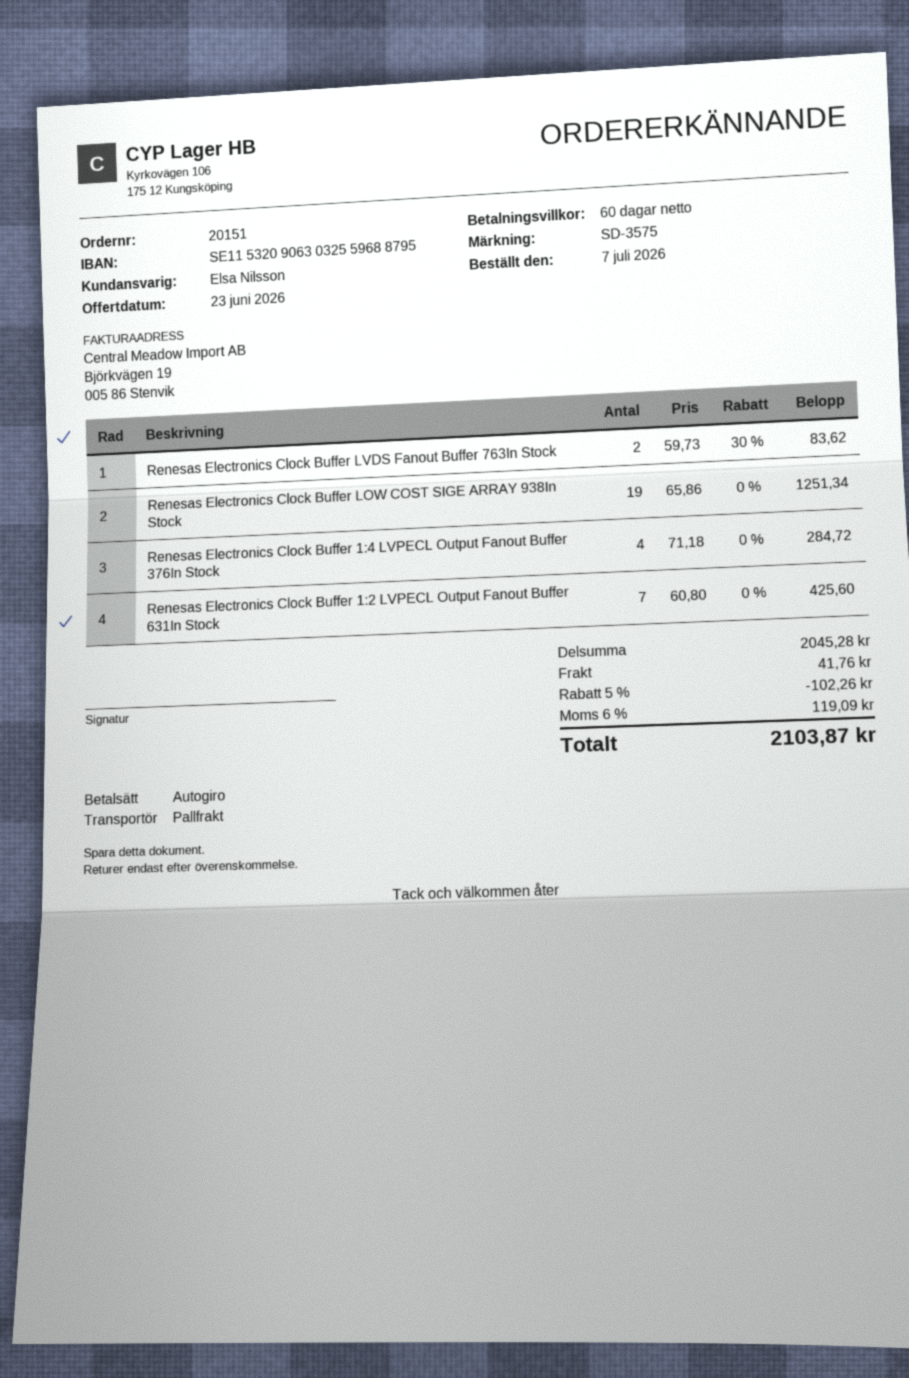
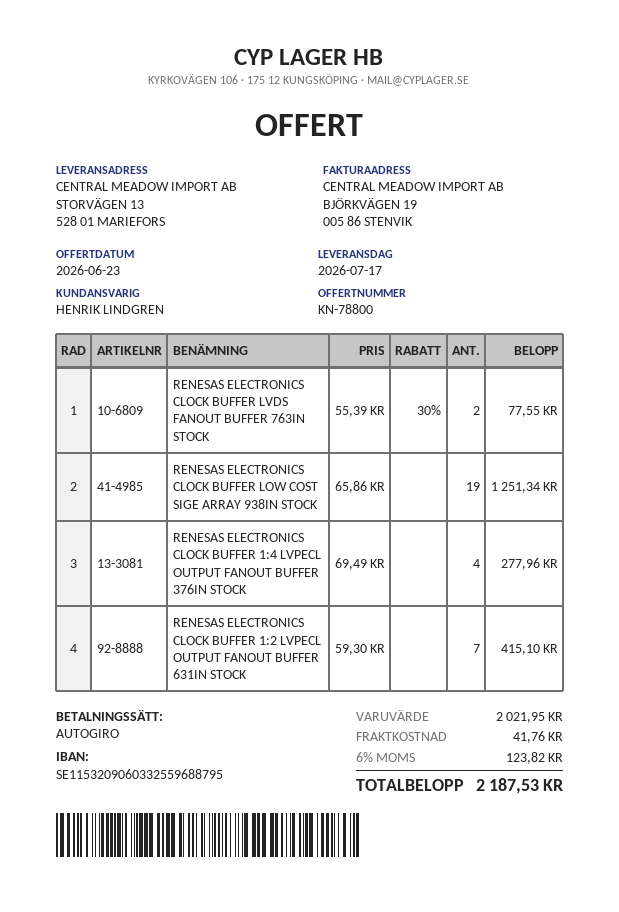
sales rep: Elsa Nilsson -> HENRIK LINDGREN
bank account: SE1153209063032559688795 -> SE1153209060332559688795
Renesas Electronics Clock Buffer LVDS Fanout Buffer 763In Stock: 2 x 59.73 - 30% = 83.62 -> 2 x 55.39 - 30% = 77.55
Renesas Electronics Clock Buffer 1:4 LVPECL Output Fanout Buffer 376In Stock: 4 x 71.18 = 284.72 -> 4 x 69.49 = 277.96
Renesas Electronics Clock Buffer 1:2 LVPECL Output Fanout Buffer 631In Stock: 7 x 60.80 = 425.60 -> 7 x 59.30 = 415.10
subtotal: 2045.28 -> 2021.95
discount: 5% = 102.26 -> none
tax: 6% = 119.09 -> 6% = 123.82
total: 2103.87 -> 2187.53

